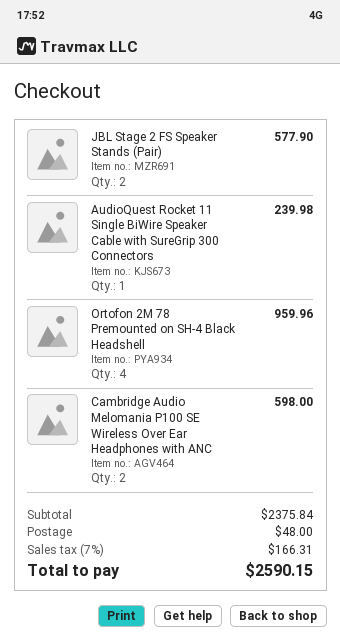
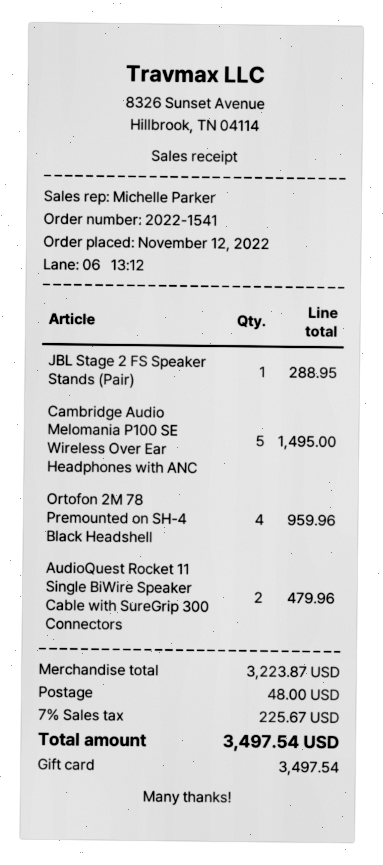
JBL Stage 2 FS Speaker Stands (Pair): 2 for 577.90 -> 1 for 288.95
AudioQuest Rocket 11 Single BiWire Speaker Cable with SureGrip 300 Connectors: 1 for 239.98 -> 2 for 479.96
Cambridge Audio Melomania P100 SE Wireless Over Ear Headphones with ANC: 2 for 598.00 -> 5 for 1495.00
subtotal: 2375.84 -> 3223.87
tax: 7% = 166.31 -> 7% = 225.67
total: 2590.15 -> 3497.54

